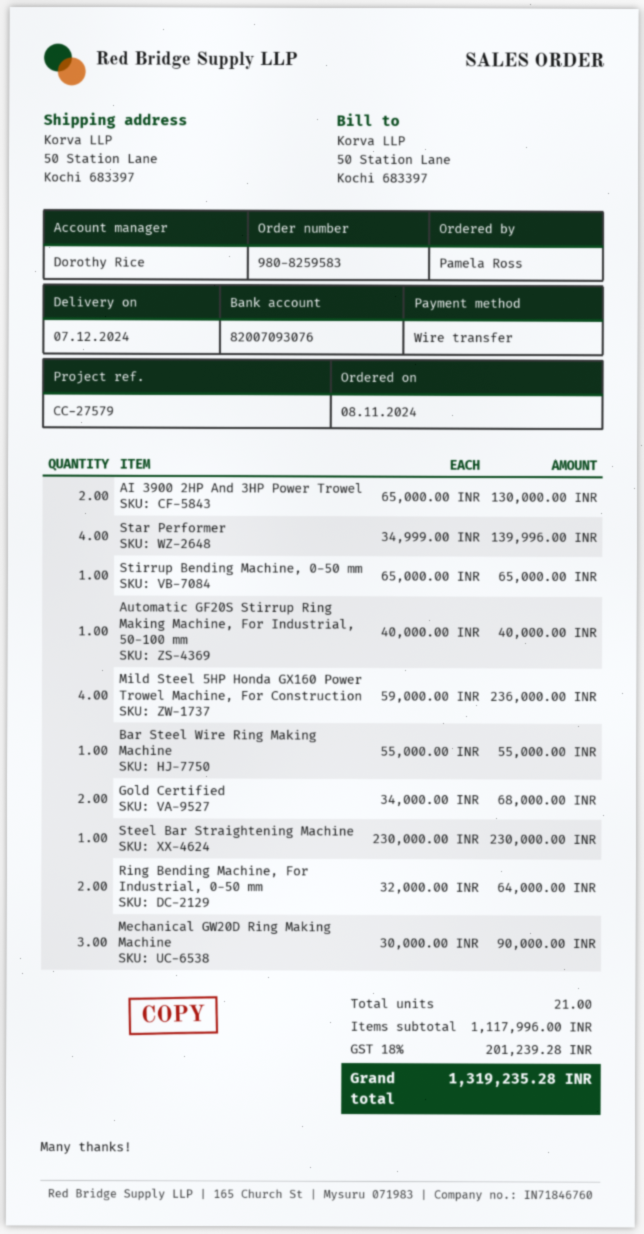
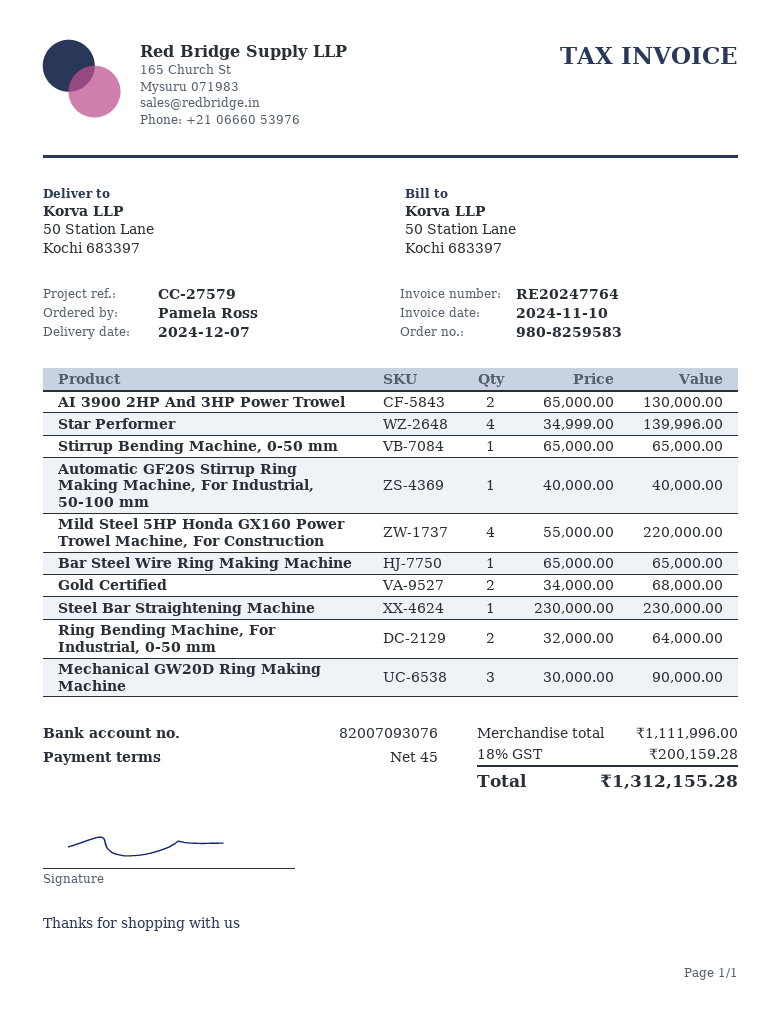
Mild Steel 5HP Honda GX160 Power Trowel Machine, For Construction: 4 x 59000.00 = 236000.00 -> 4 x 55000.00 = 220000.00
Bar Steel Wire Ring Making Machine: 1 x 55000.00 = 55000.00 -> 1 x 65000.00 = 65000.00
subtotal: 1117996.00 -> 1111996.00
tax: 18% = 201239.28 -> 18% = 200159.28
total: 1319235.28 -> 1312155.28

